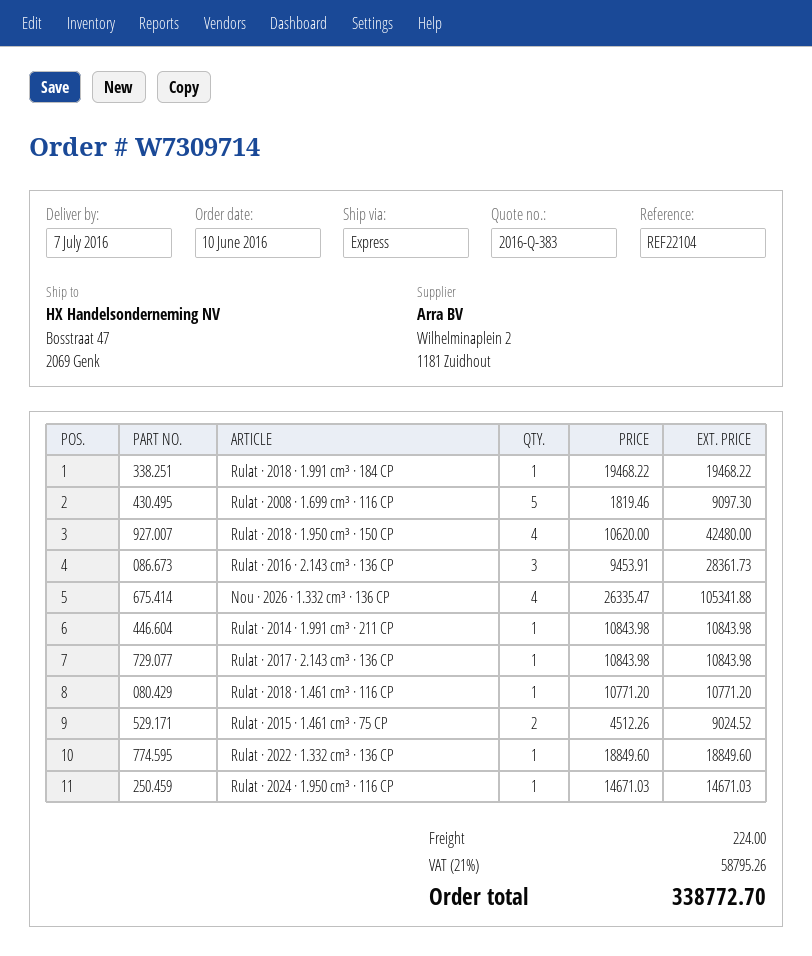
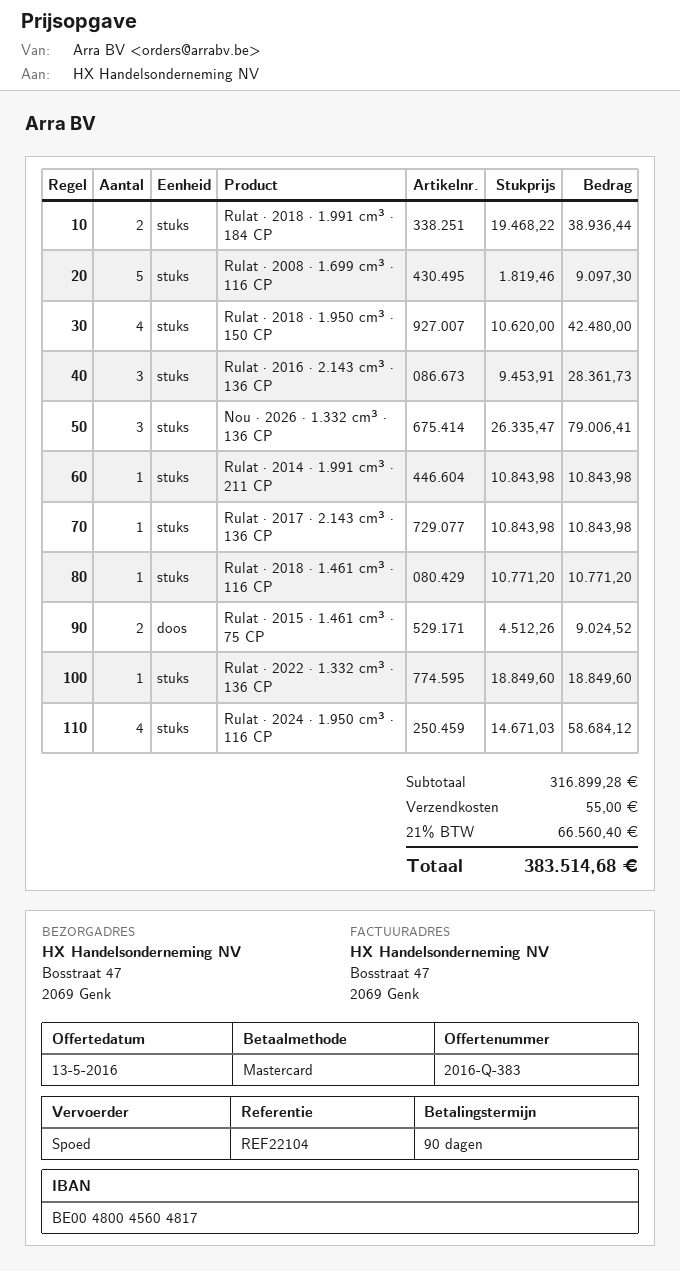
Rulat · 2018 · 1.991 cm³ · 184 CP: 1 x 19468.22 = 19468.22 -> 2 x 19468.22 = 38936.44
Nou · 2026 · 1.332 cm³ · 136 CP: 4 x 26335.47 = 105341.88 -> 3 x 26335.47 = 79006.41
Rulat · 2024 · 1.950 cm³ · 116 CP: 1 x 14671.03 = 14671.03 -> 4 x 14671.03 = 58684.12
shipping: 224.00 -> 55.00
tax: 21% = 58795.26 -> 21% = 66560.40
total: 338772.70 -> 383514.68

